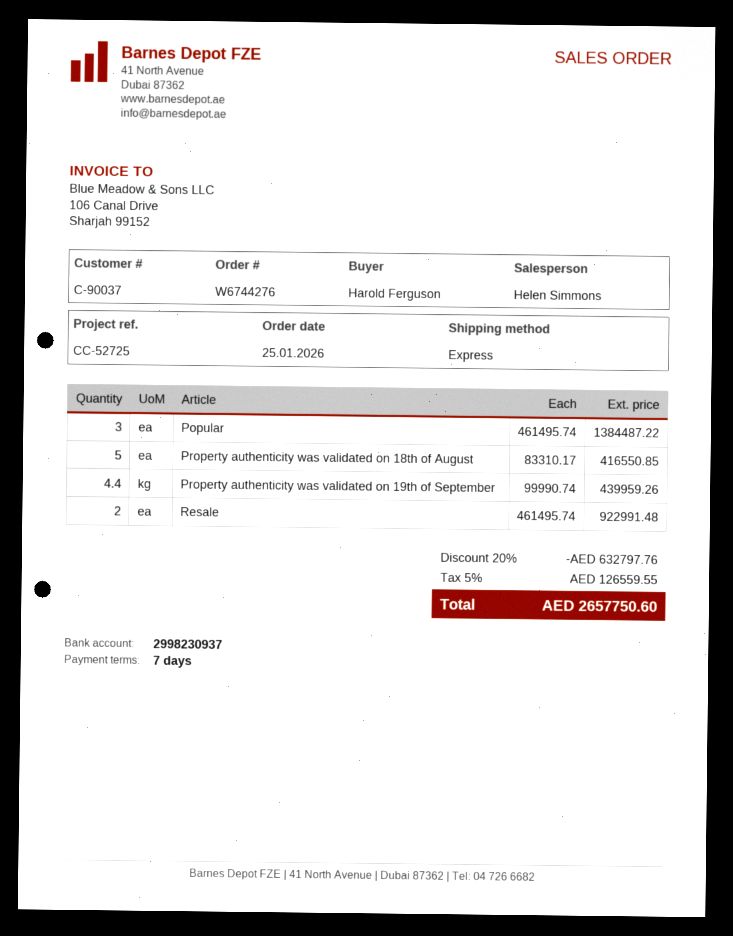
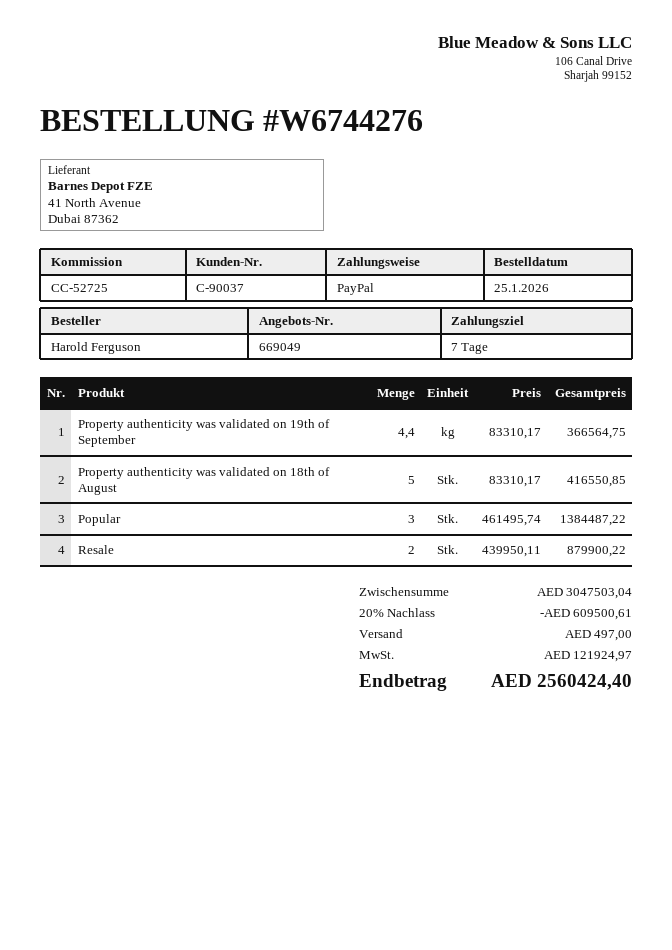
Property authenticity was validated on 19th of September: 4.4 x 99990.74 = 439959.26 -> 4.4 x 83310.17 = 366564.75
Resale: 2 x 461495.74 = 922991.48 -> 2 x 439950.11 = 879900.22
discount: 20% = 632797.76 -> 20% = 609500.61
shipping: none -> 497.00
tax: 126559.55 -> 121924.97
total: 2657750.60 -> 2560424.40

